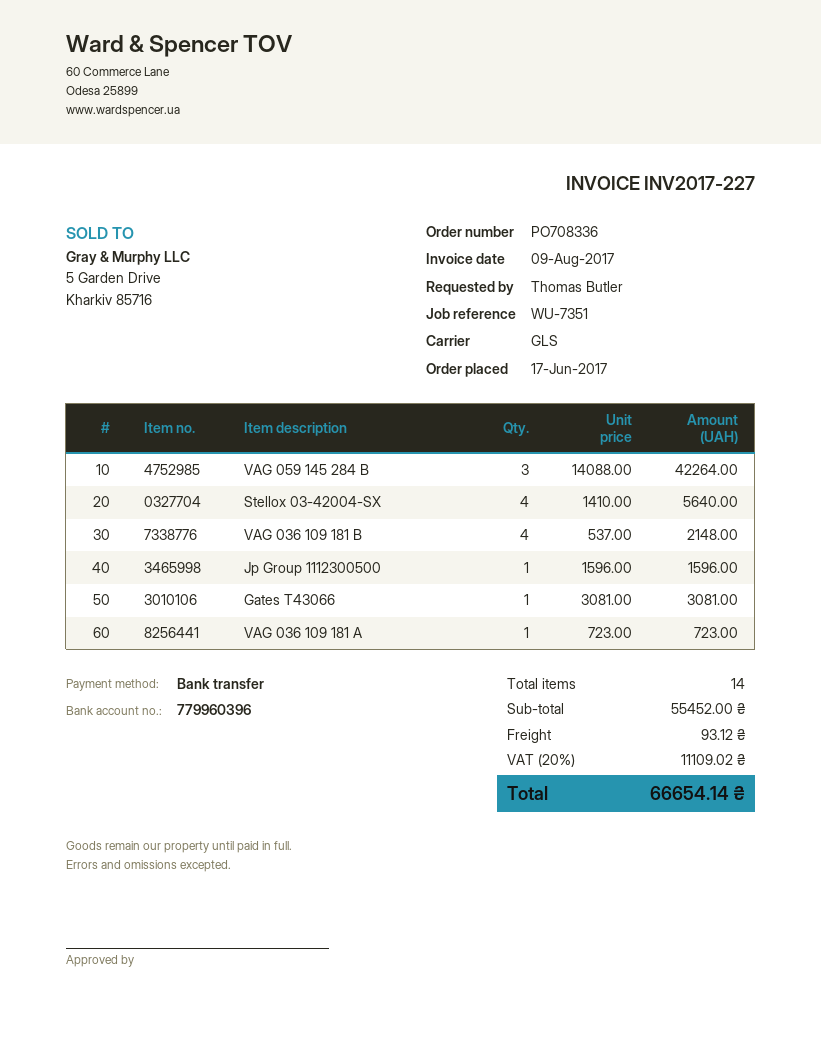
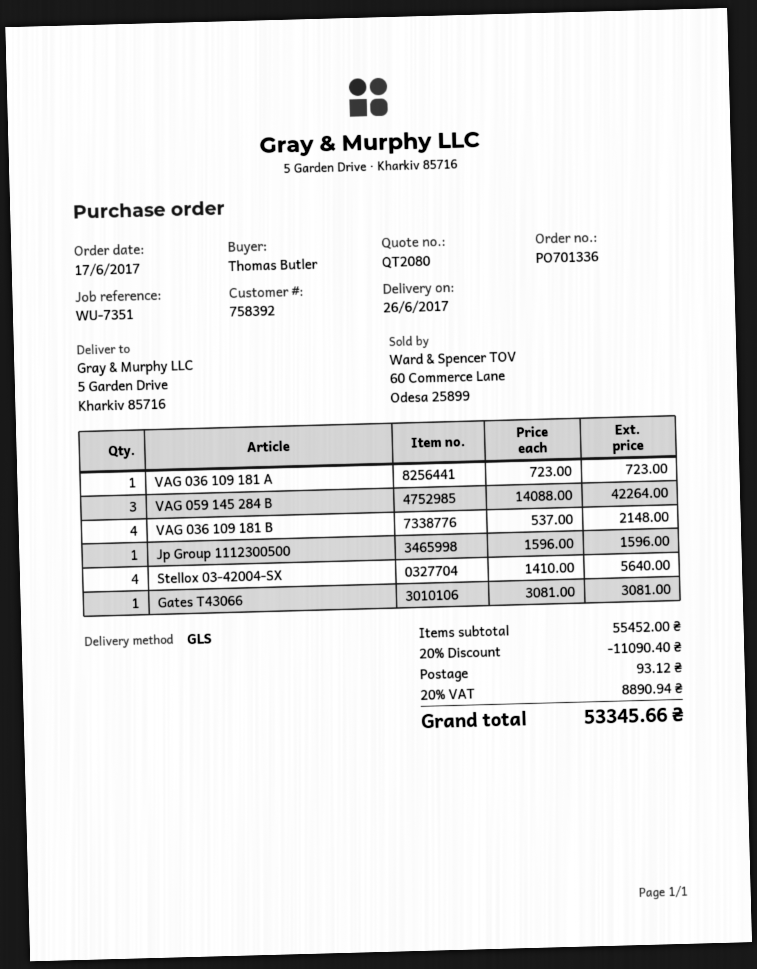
order number: PO708336 -> PO701336
discount: none -> 20% = 11090.40
tax: 20% = 11109.02 -> 20% = 8890.94
total: 66654.14 -> 53345.66

